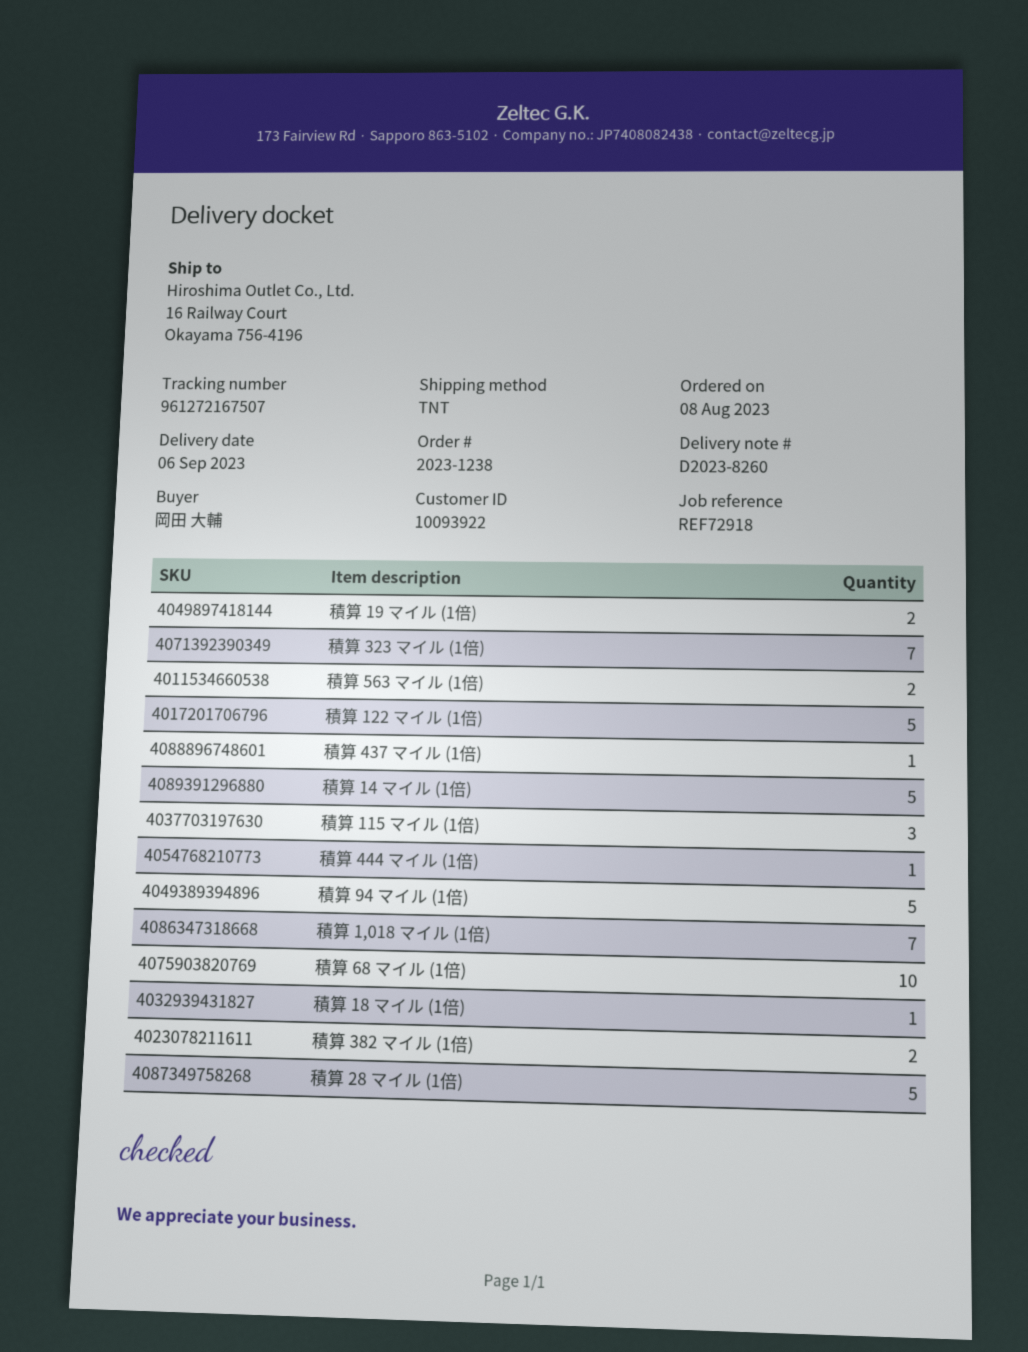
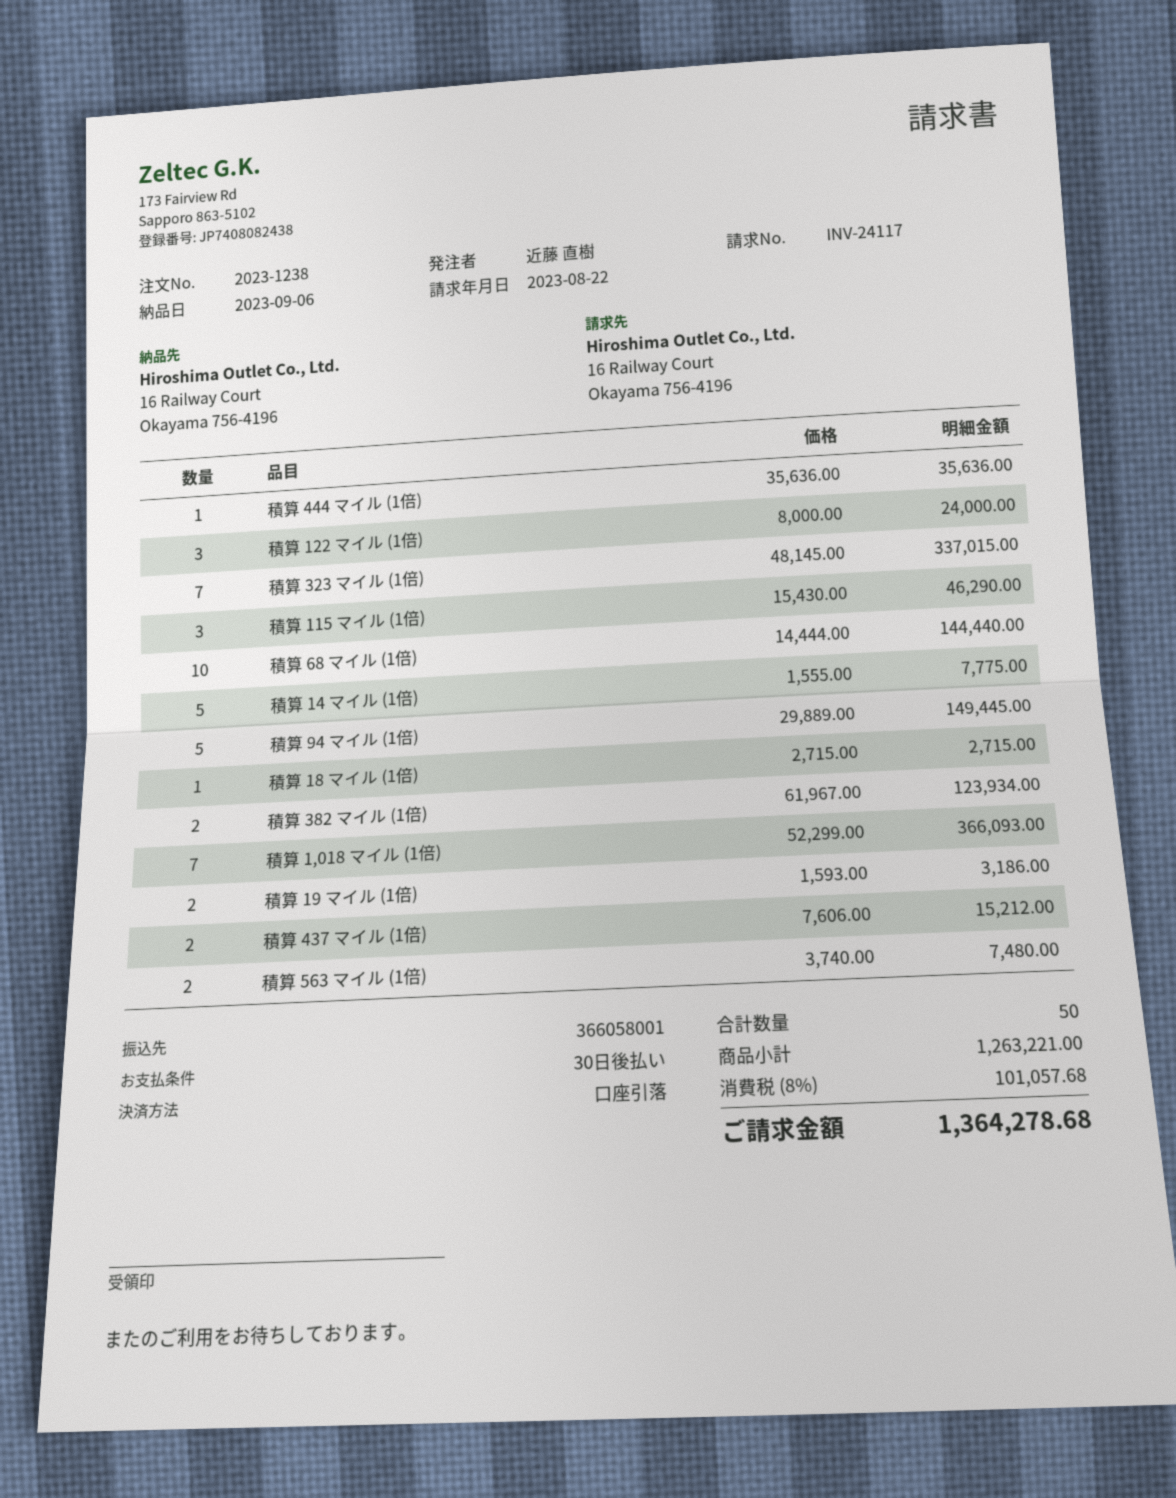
ordered by: 岡田 大輔 -> 近藤 直樹
積算 122 マイル (1倍): 5 -> 3
積算 437 マイル (1倍): 1 -> 2
積算 28 マイル (1倍): 5 -> none

